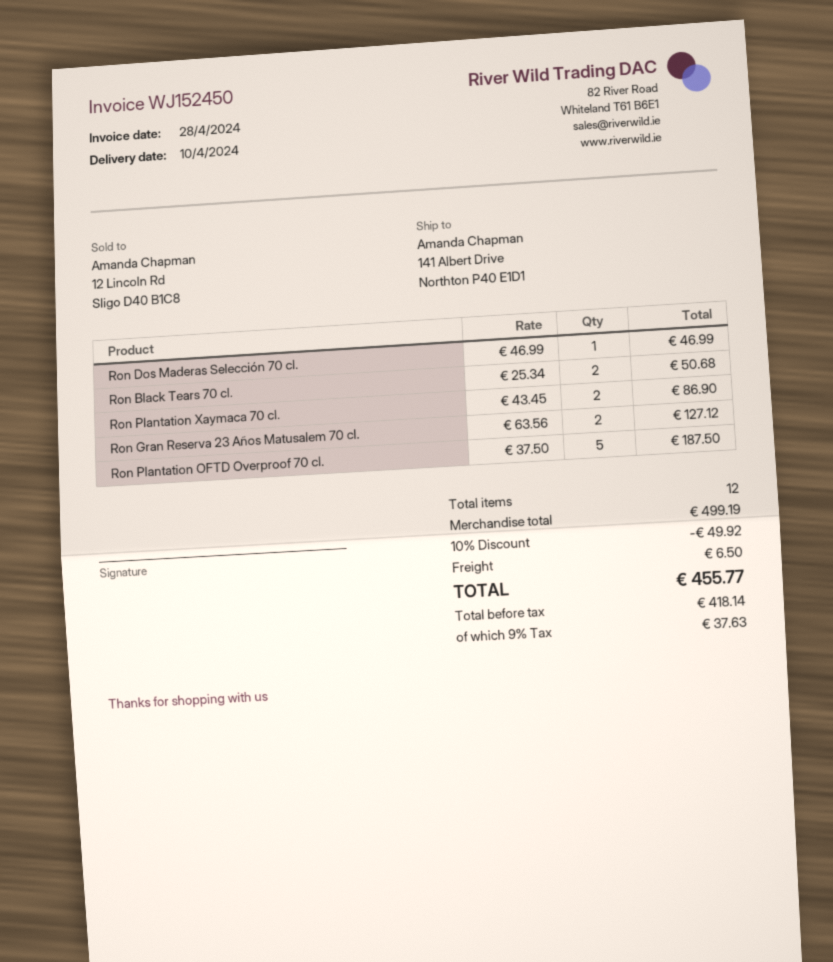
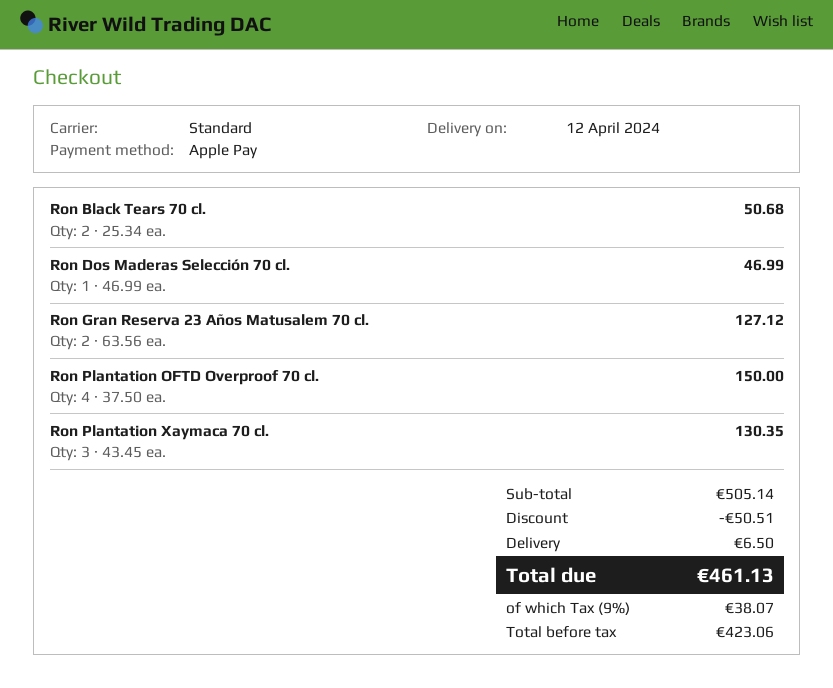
delivery date: 2024-04-10 -> 2024-04-12
Ron Plantation Xaymaca 70 cl.: 2 x 43.45 = 86.90 -> 3 x 43.45 = 130.35
Ron Plantation OFTD Overproof 70 cl.: 5 x 37.50 = 187.50 -> 4 x 37.50 = 150.00
subtotal: 499.19 -> 505.14
discount: 49.92 -> 50.51
net: 418.14 -> 423.06
tax: 9% = 37.63 -> 9% = 38.07
total: 455.77 -> 461.13

